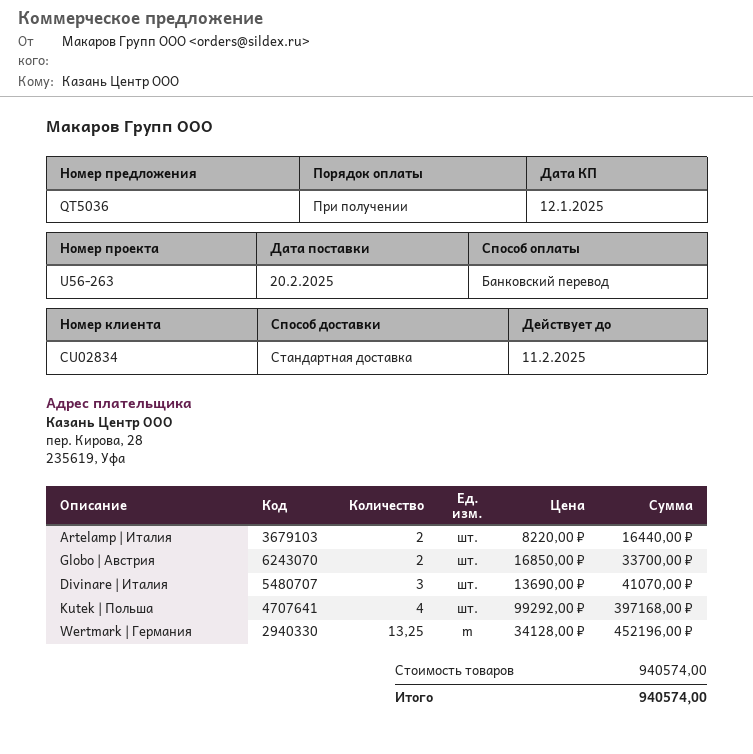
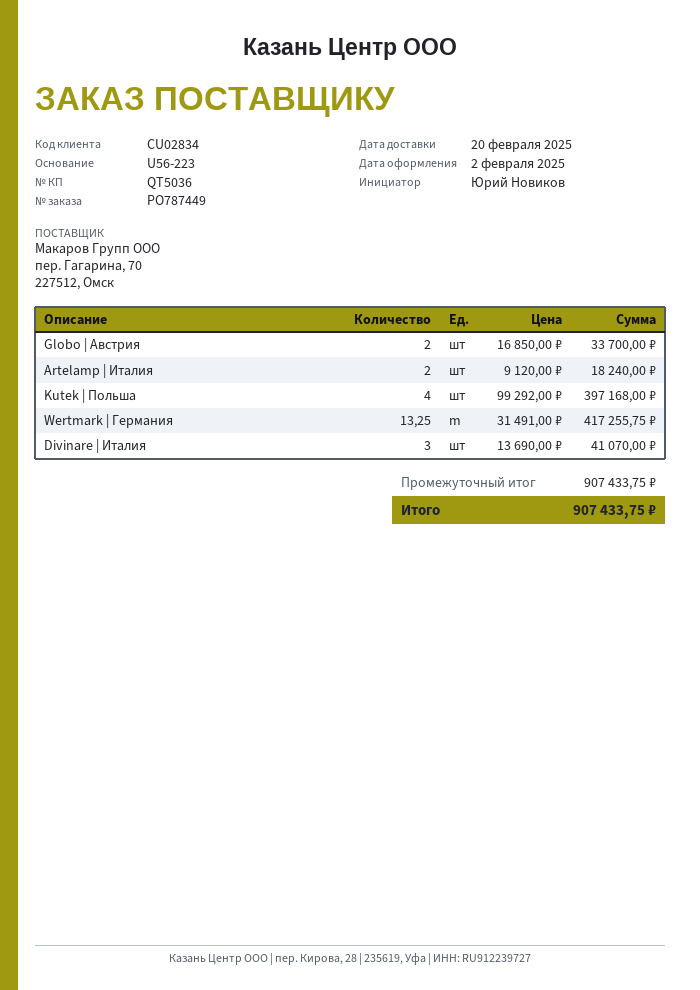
reference: U56-263 -> U56-223
Artelamp | Италия: 2 x 8220.00 = 16440.00 -> 2 x 9120.00 = 18240.00
Wertmark | Германия: 13.25 x 34128.00 = 452196.00 -> 13.25 x 31491.00 = 417255.75
subtotal: 940574.00 -> 907433.75
total: 940574.00 -> 907433.75

